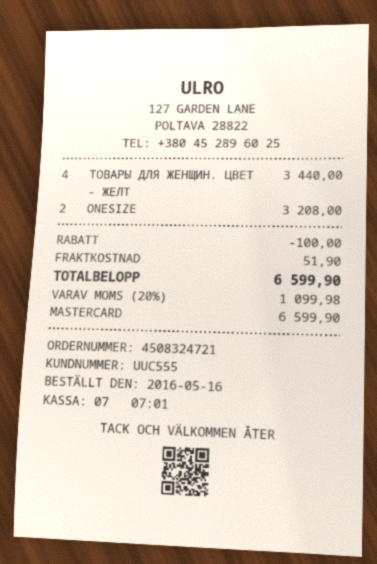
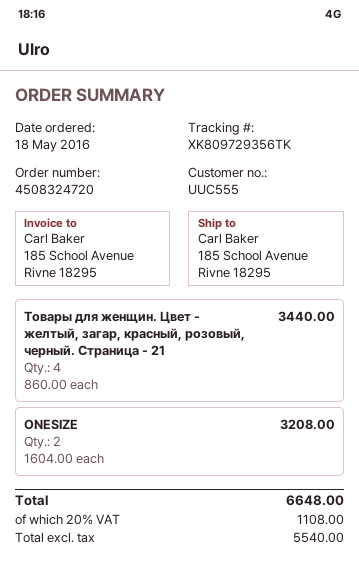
order number: 4508324721 -> 4508324720
order date: 2016-05-16 -> 2016-05-18
discount: 100.00 -> none
shipping: 51.90 -> none
tax: 20% = 1099.98 -> 20% = 1108.00
total: 6599.90 -> 6648.00

